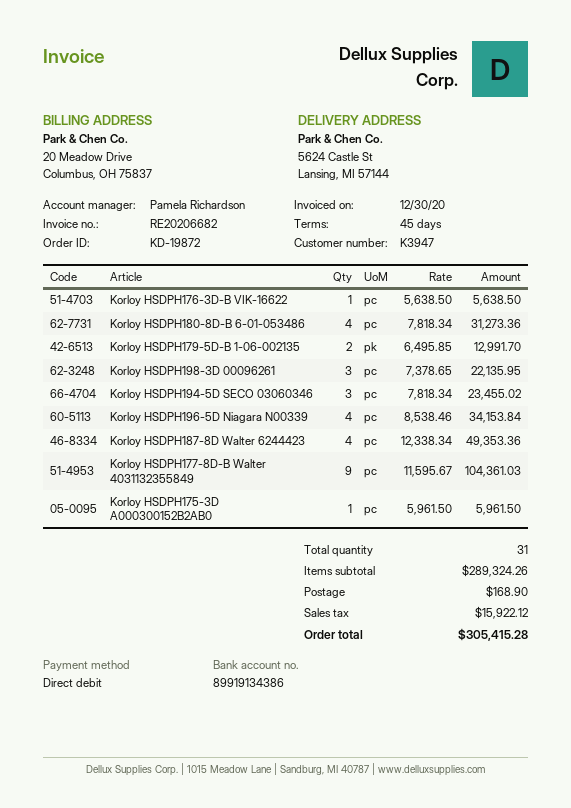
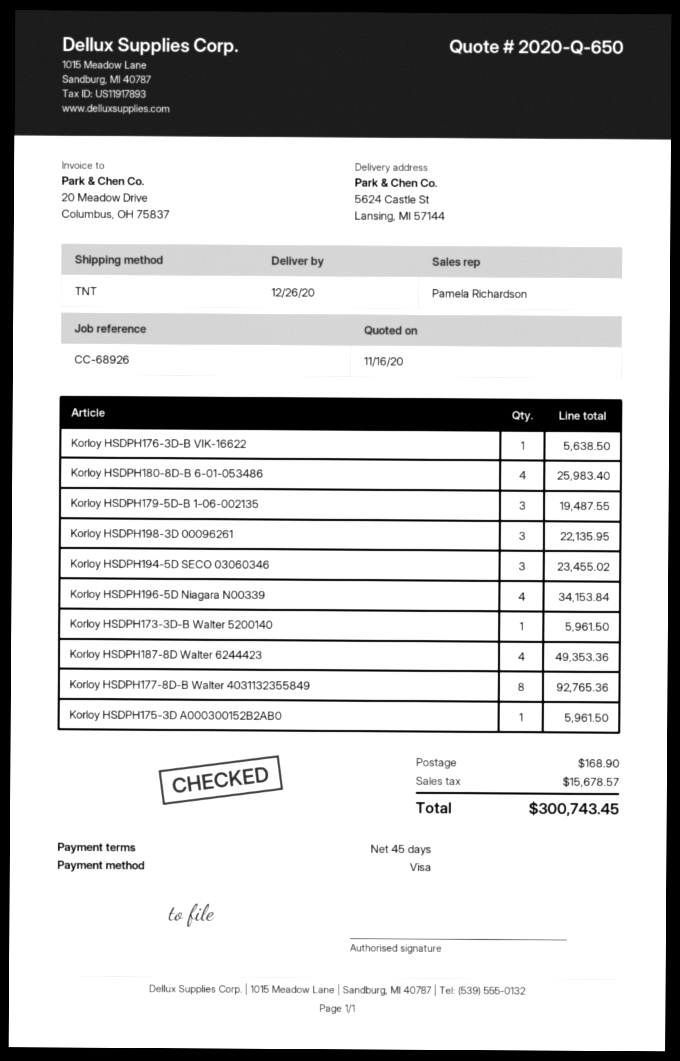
payment method: direct debit -> Visa
Korloy HSDPH180-8D-B 6-01-053486: 4 for 31273.36 -> 4 for 25983.40
Korloy HSDPH179-5D-B 1-06-002135: 2 for 12991.70 -> 3 for 19487.55
Korloy HSDPH177-8D-B Walter 4031132355849: 9 for 104361.03 -> 8 for 92765.36
Korloy HSDPH173-3D-B Walter 5200140: none -> 1 for 5961.50
tax: 15922.12 -> 15678.57
total: 305415.28 -> 300743.45

